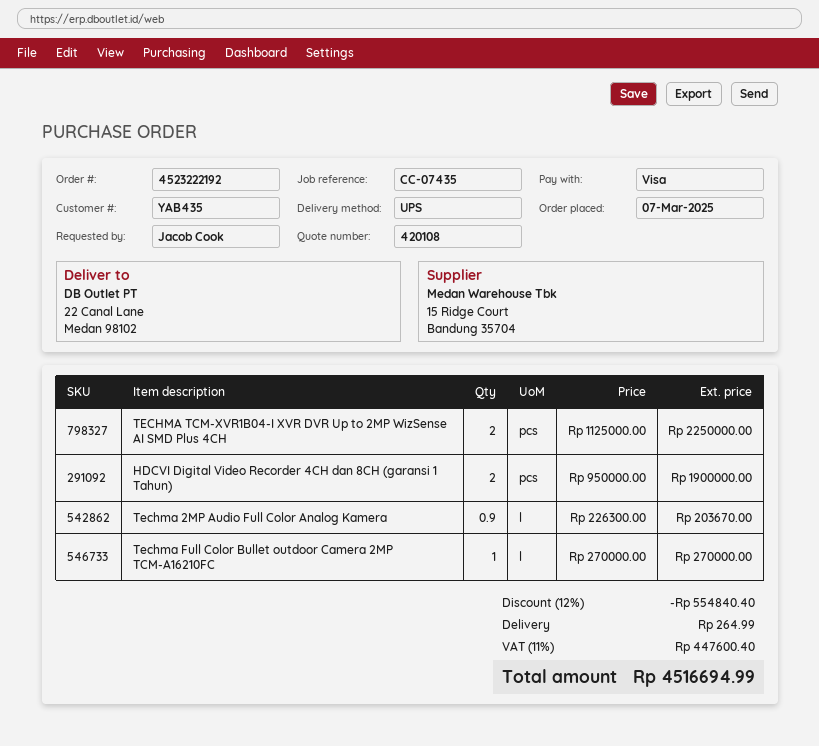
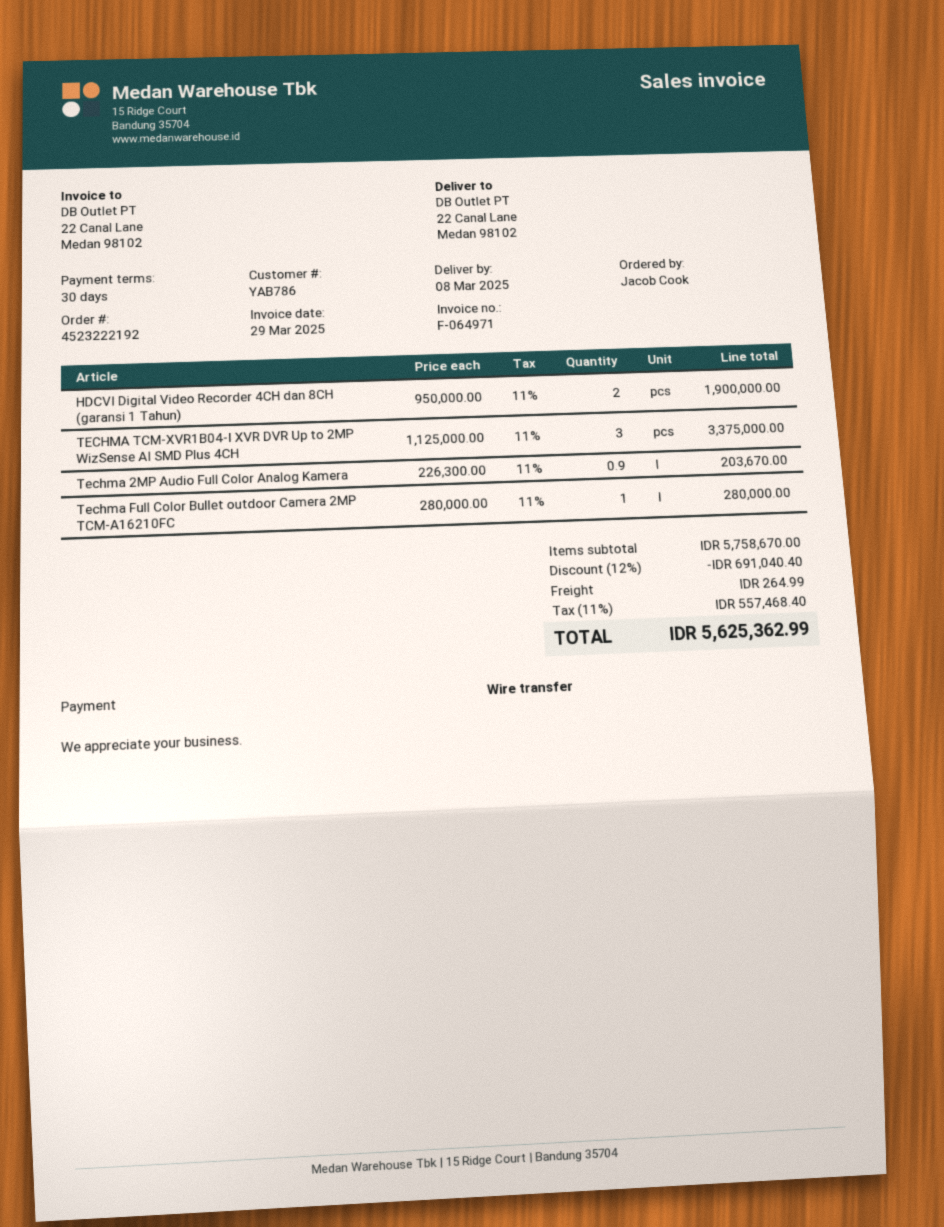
customer number: YAB435 -> YAB786
payment method: Visa -> bank transfer
TECHMA TCM-XVR1B04-I XVR DVR Up to 2MP WizSense AI SMD Plus 4CH: 2 x 1125000.00 = 2250000.00 -> 3 x 1125000.00 = 3375000.00
Techma Full Color Bullet outdoor Camera 2MP TCM-A16210FC: 1 x 270000.00 = 270000.00 -> 1 x 280000.00 = 280000.00
discount: 12% = 554840.40 -> 12% = 691040.40
tax: 11% = 447600.40 -> 11% = 557468.40
total: 4516694.99 -> 5625362.99

